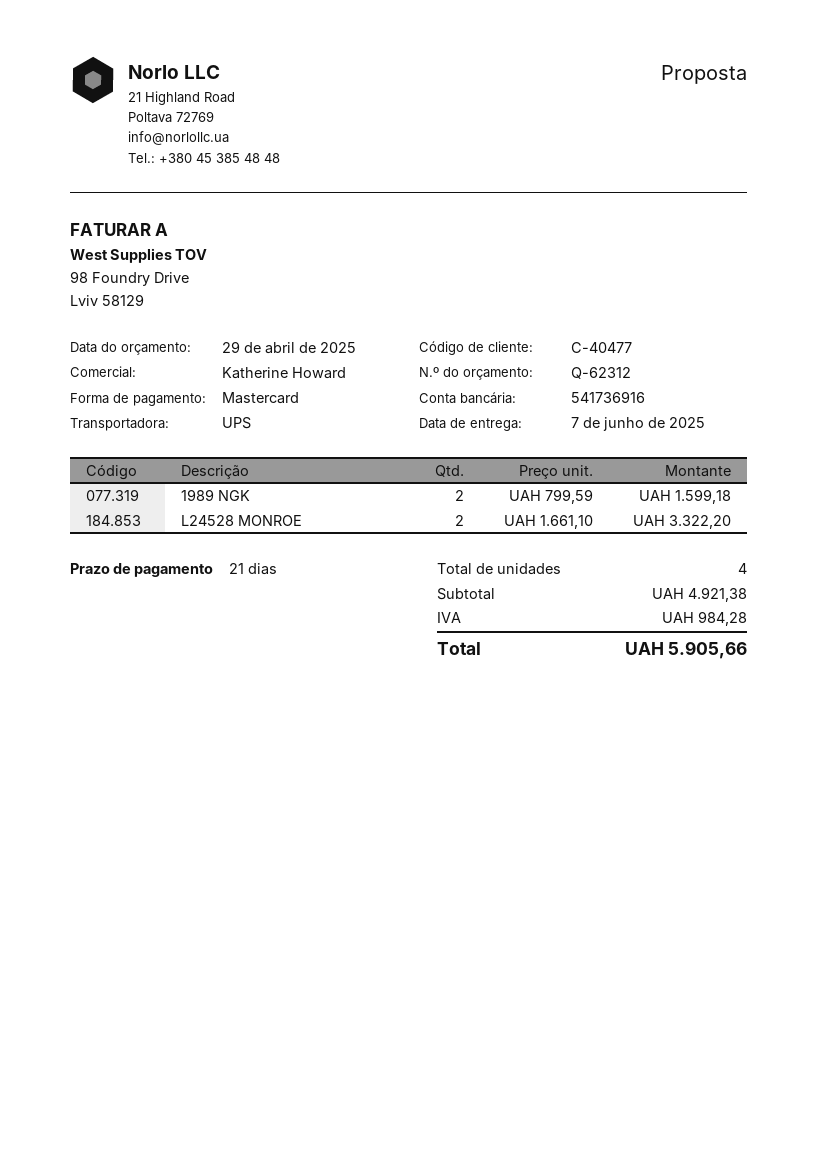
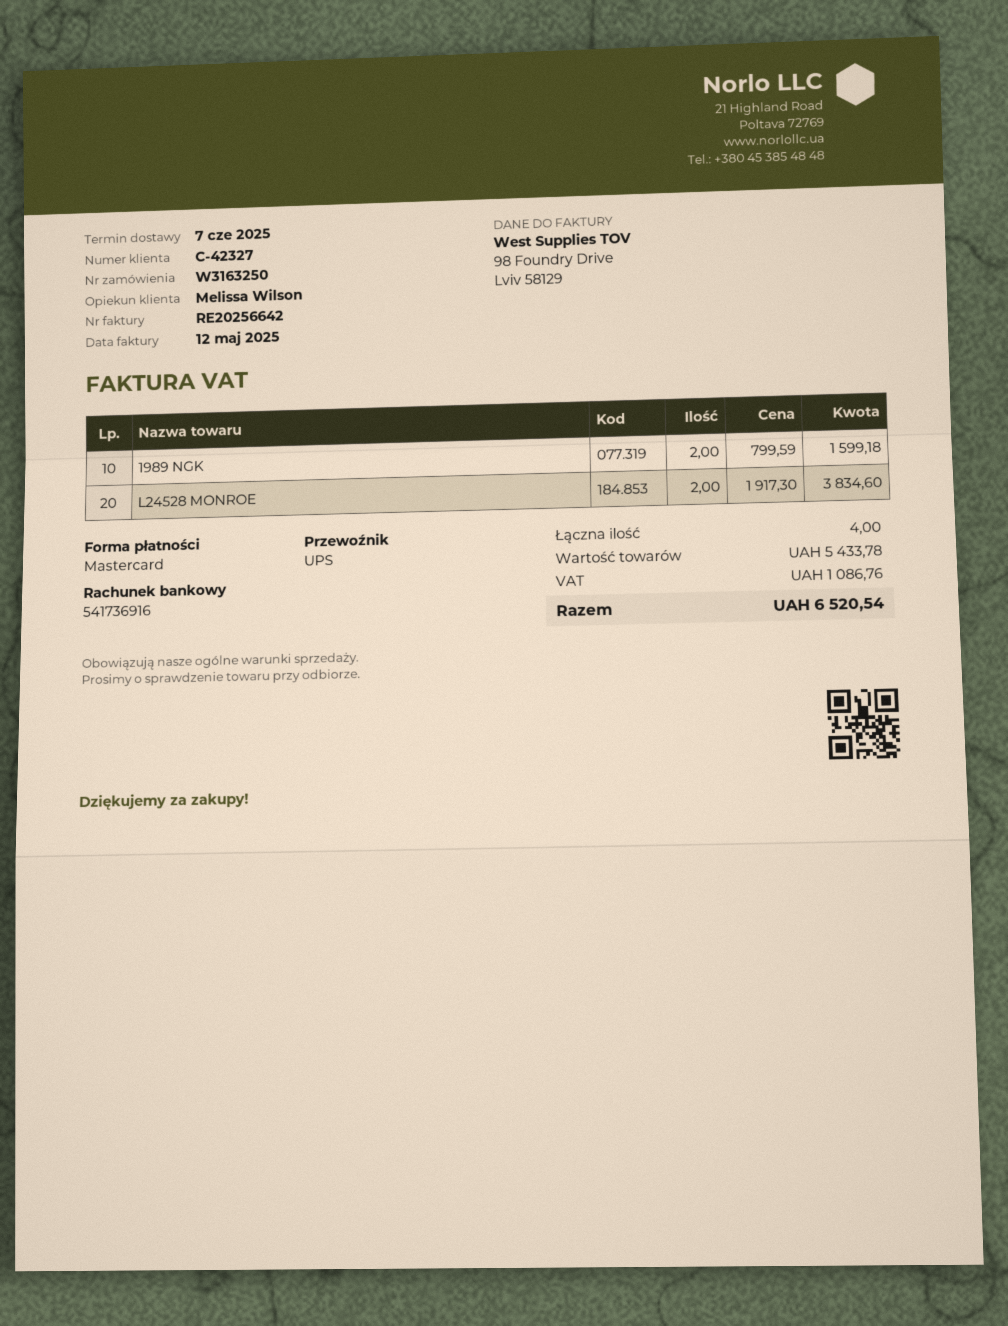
customer number: C-40477 -> C-42327
sales rep: Katherine Howard -> Melissa Wilson
L24528 MONROE: 2 x 1661.10 = 3322.20 -> 2 x 1917.30 = 3834.60
subtotal: 4921.38 -> 5433.78
tax: 984.28 -> 1086.76
total: 5905.66 -> 6520.54

